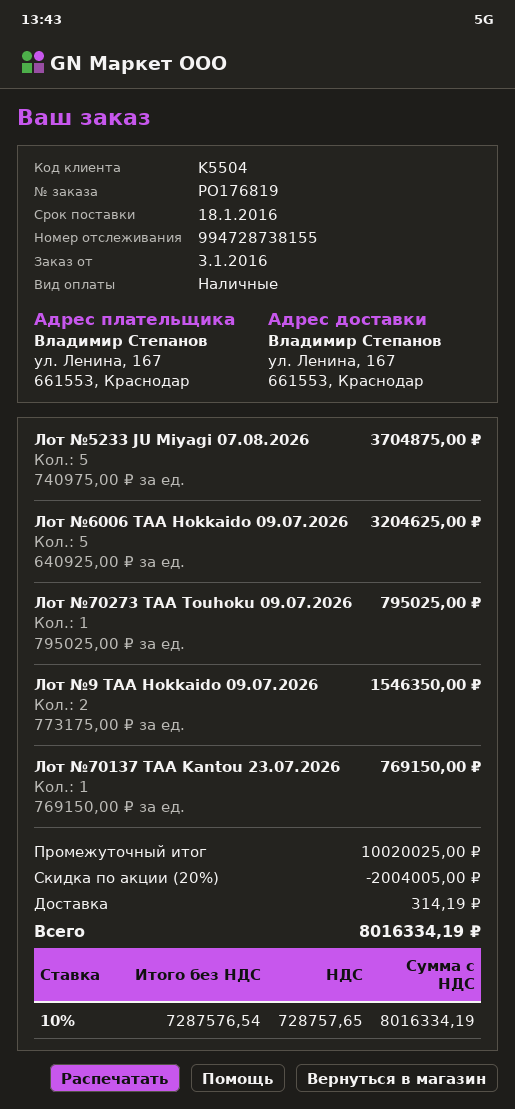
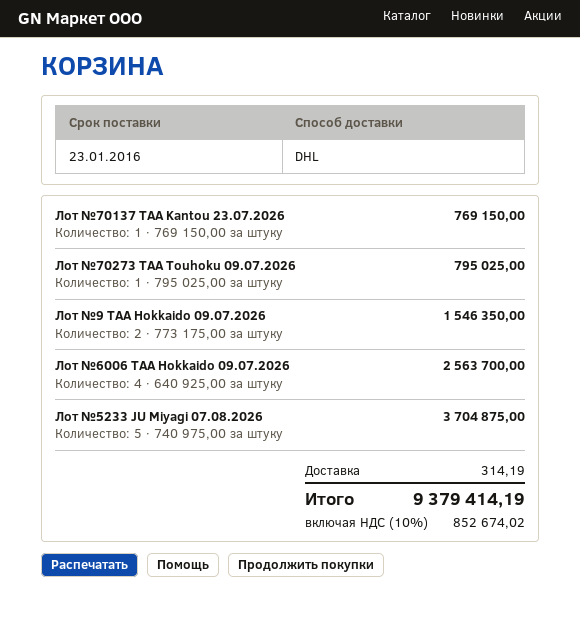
delivery date: 2016-01-18 -> 2016-01-23
Лот №6006 TAA Hokkaido 09.07.2026: 5 x 640925.00 = 3204625.00 -> 4 x 640925.00 = 2563700.00
discount: 20% = 2004005.00 -> none
tax: 10% = 728757.65 -> 10% = 852674.02
total: 8016334.19 -> 9379414.19

